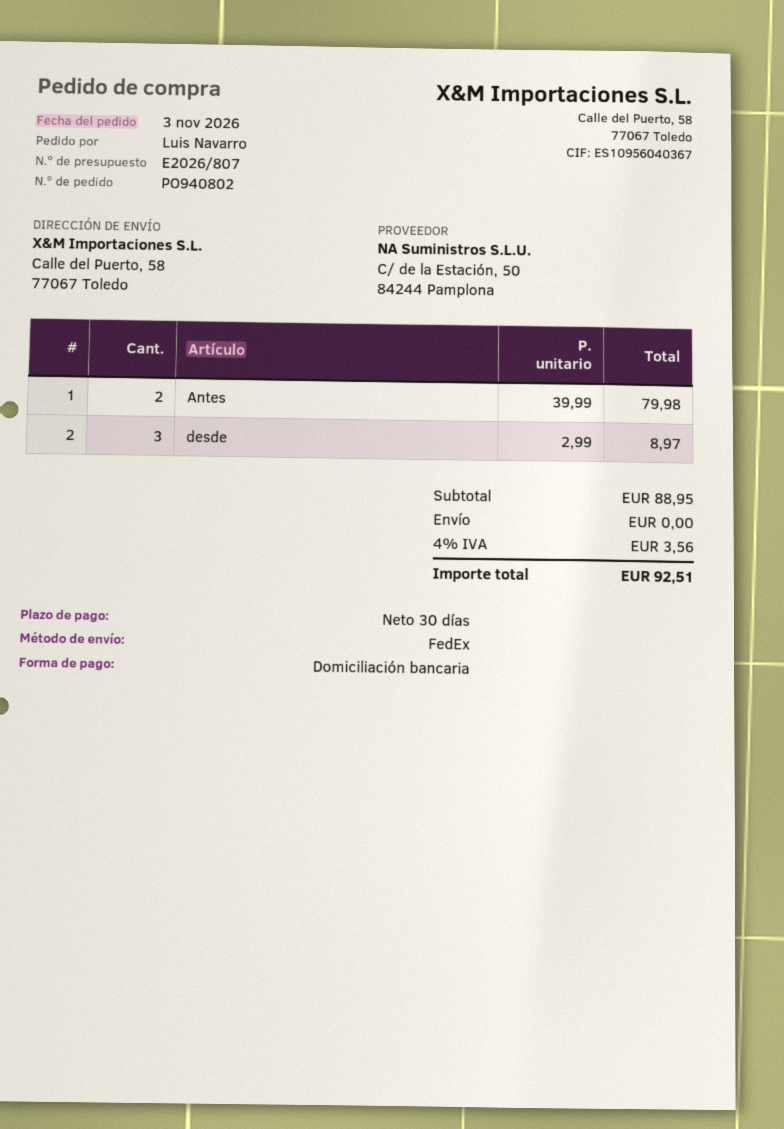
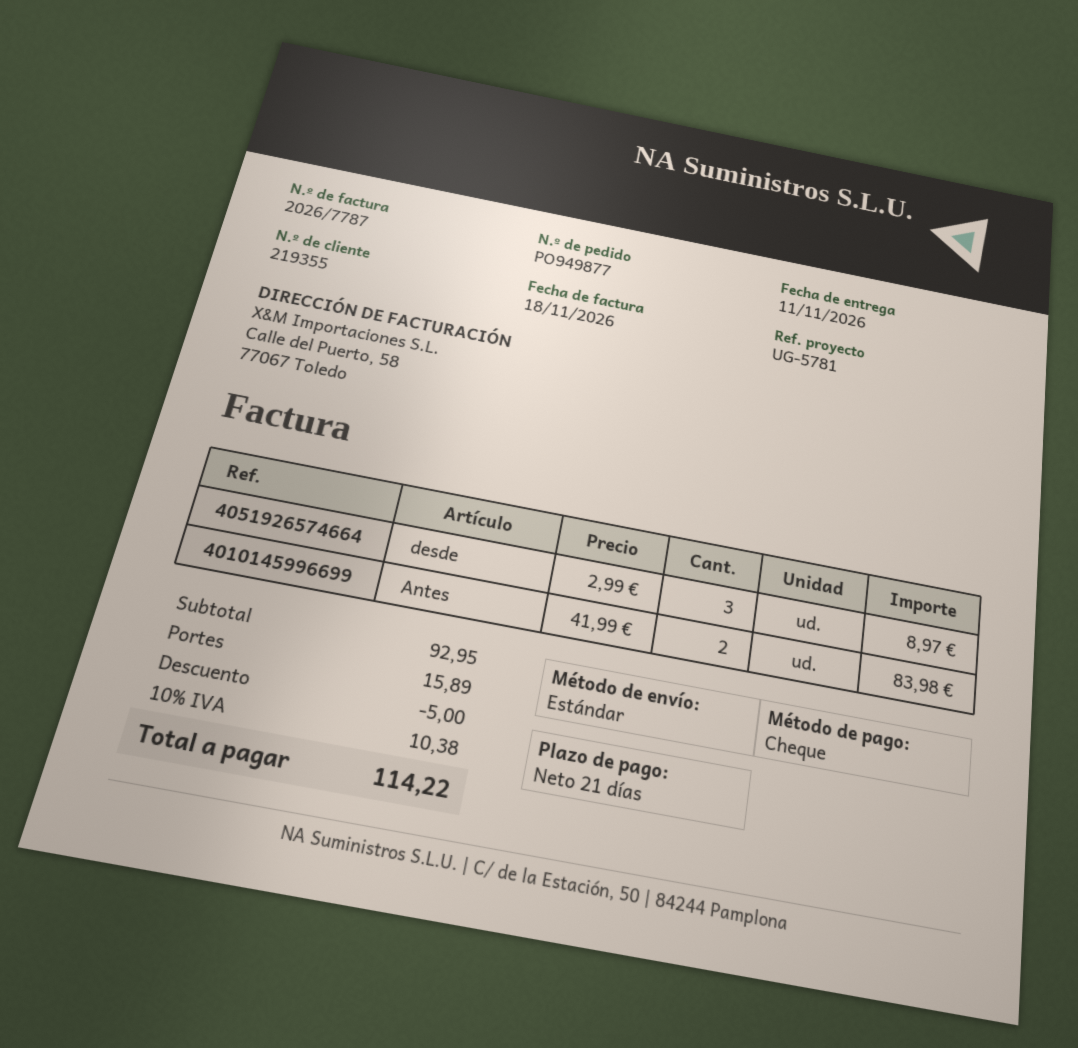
order number: PO940802 -> PO949877
payment terms: 30 days -> 21 days
payment method: direct debit -> cheque
shipping method: FedEx -> standard
Antes: 2 x 39.99 = 79.98 -> 2 x 41.99 = 83.98
subtotal: 88.95 -> 92.95
discount: none -> 5.00
shipping: 0.00 -> 15.89
tax: 4% = 3.56 -> 10% = 10.38
total: 92.51 -> 114.22

